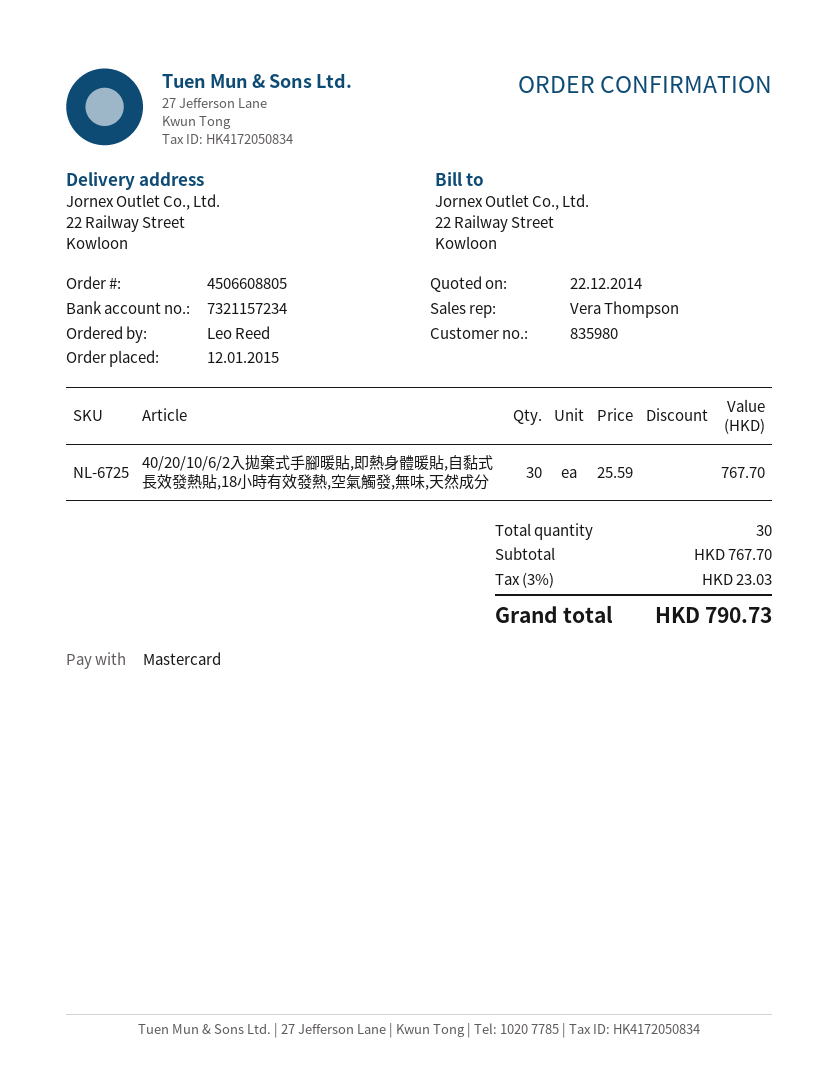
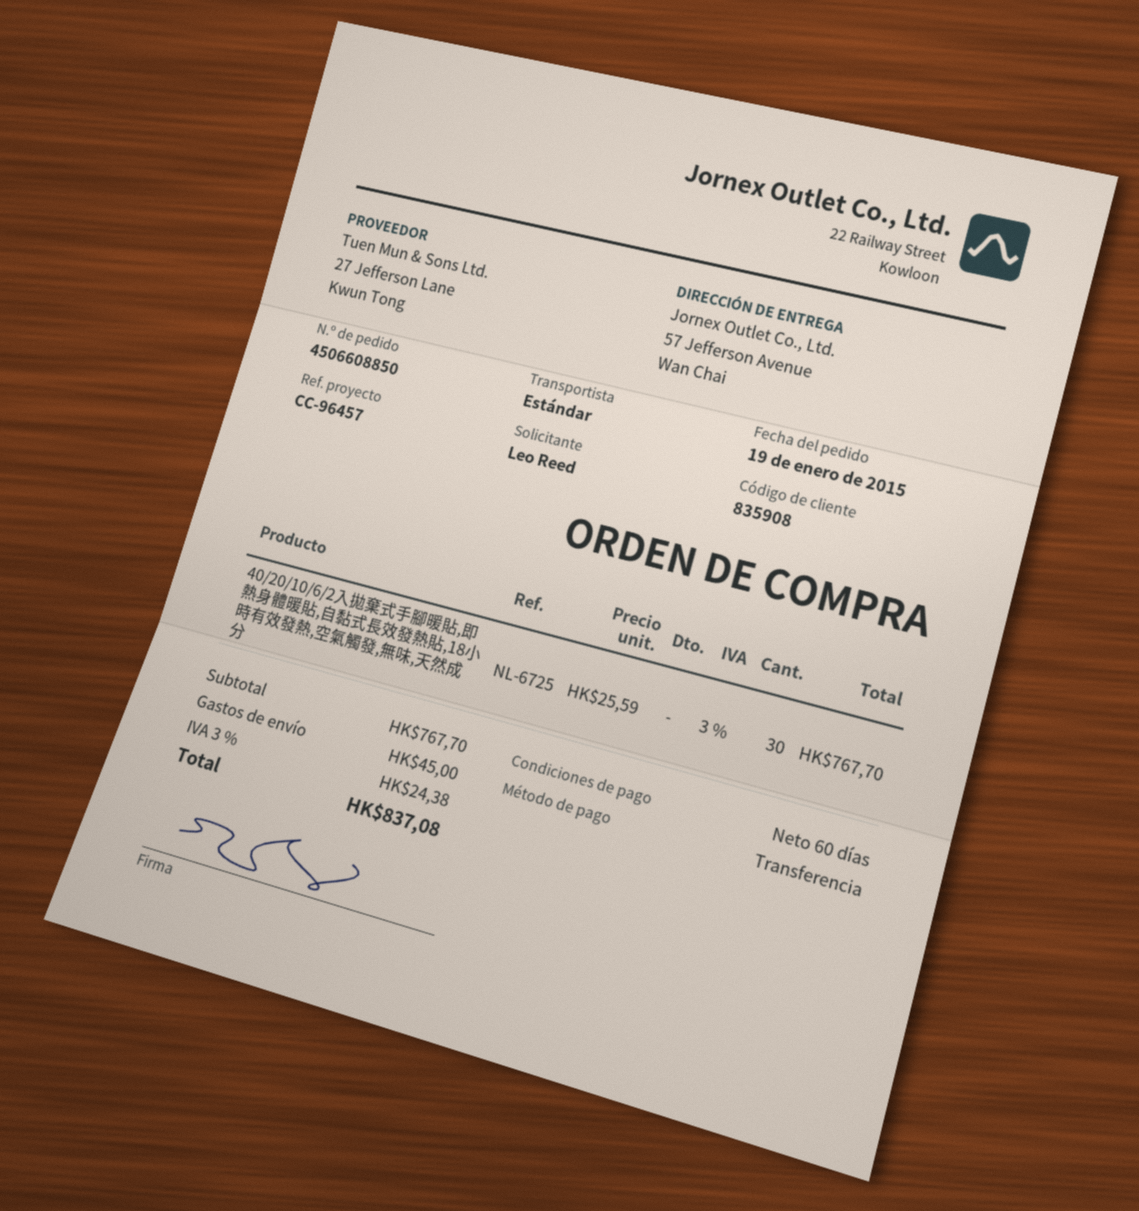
order number: 4506608805 -> 4506608850
order date: 2015-01-12 -> 2015-01-19
customer number: 835980 -> 835908
payment method: Mastercard -> bank transfer
ship to: 22 Railway Street, Kowloon -> 57 Jefferson Avenue, Wan Chai
shipping: none -> 45.00
tax: 3% = 23.03 -> 3% = 24.38
total: 790.73 -> 837.08

